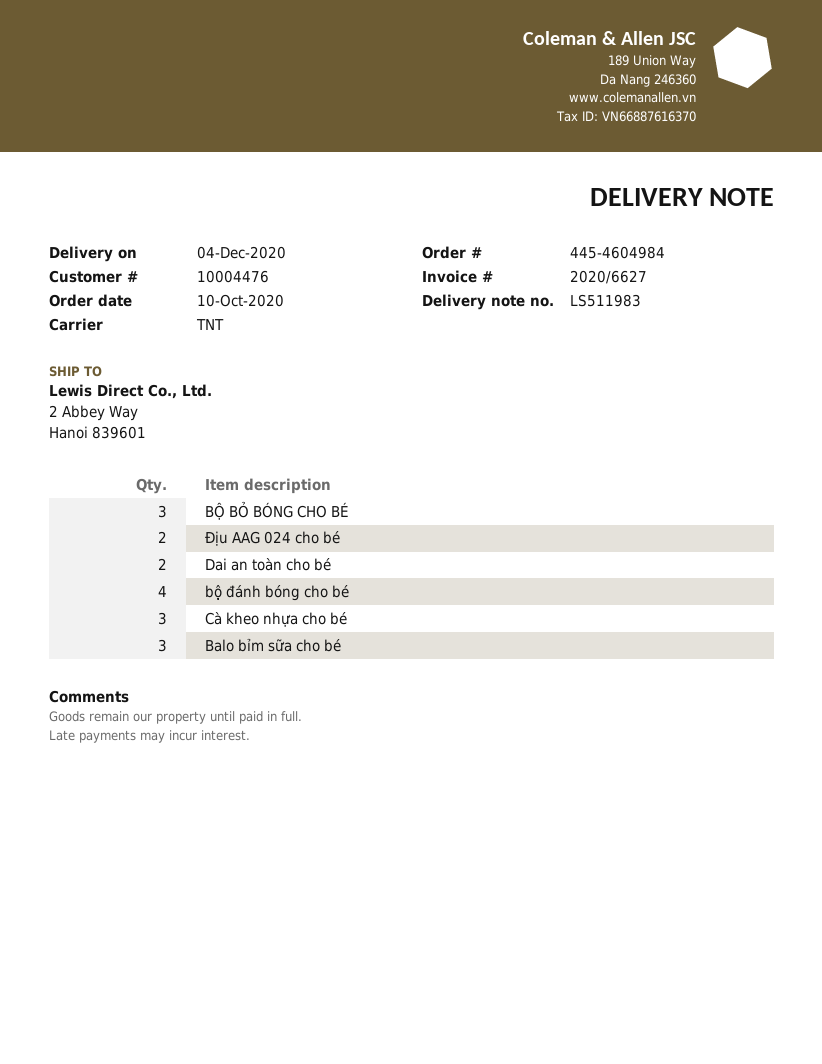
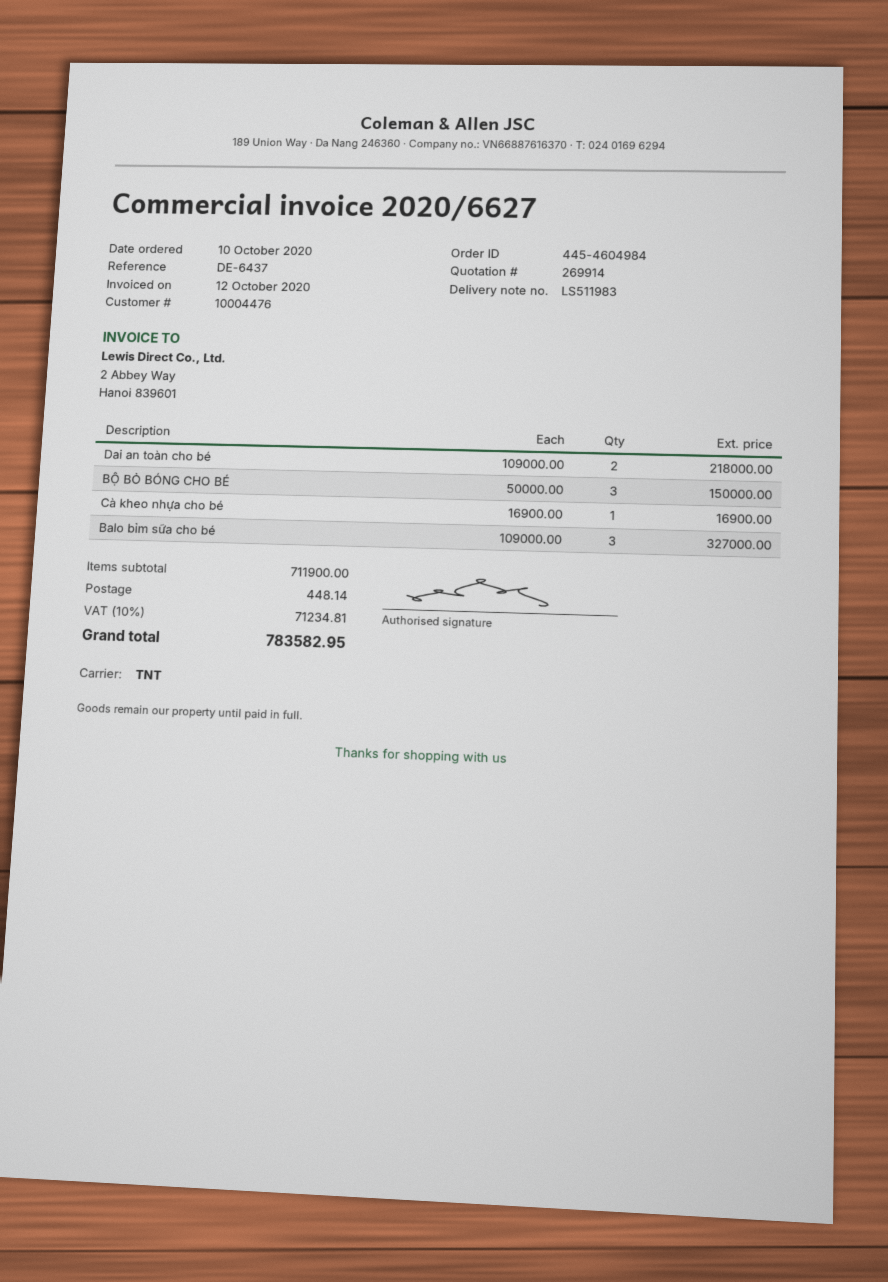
Địu AAG 024 cho bé: 2 -> none
bộ đánh bóng cho bé: 4 -> none
Cà kheo nhựa cho bé: 3 -> 1

